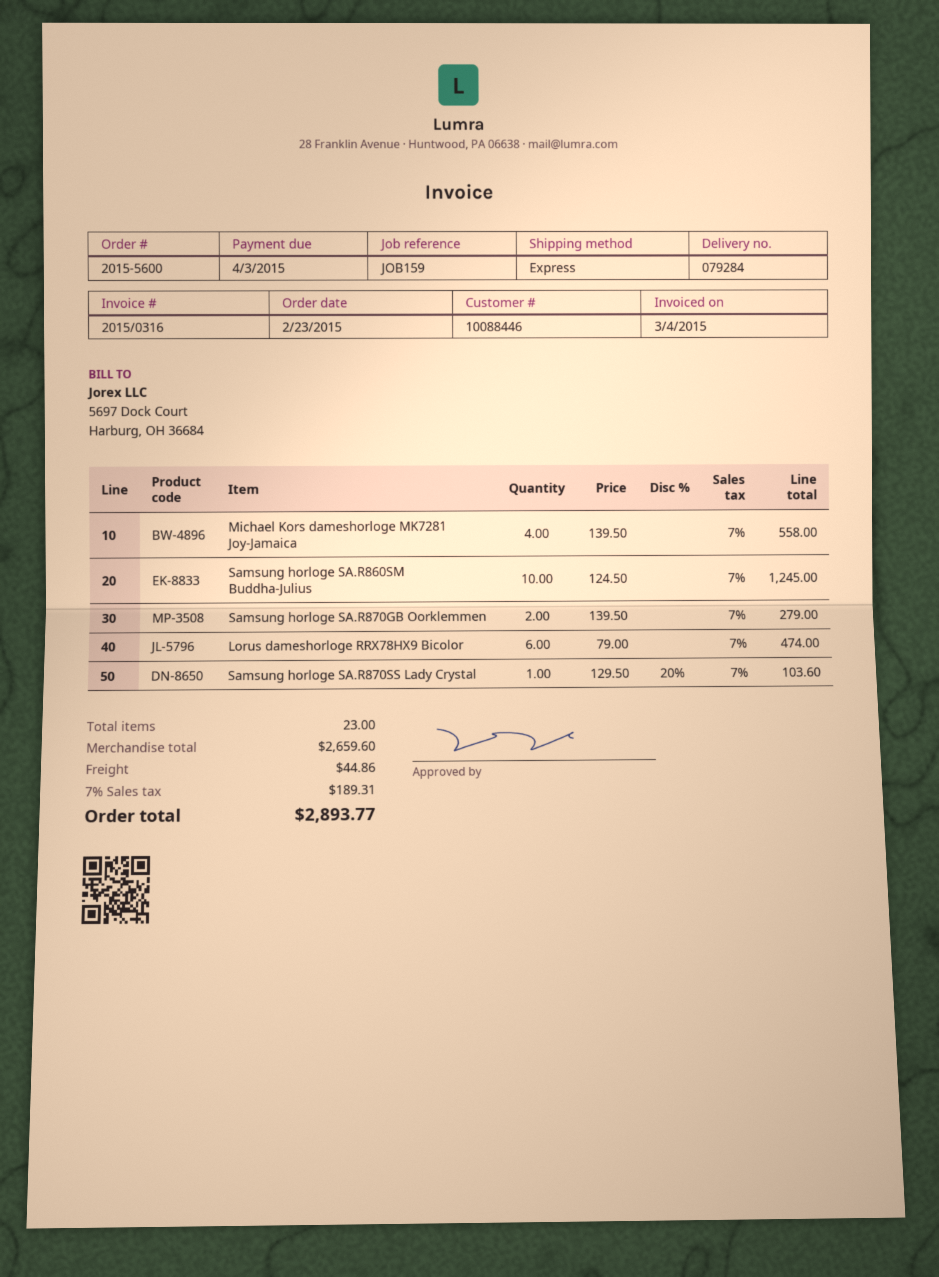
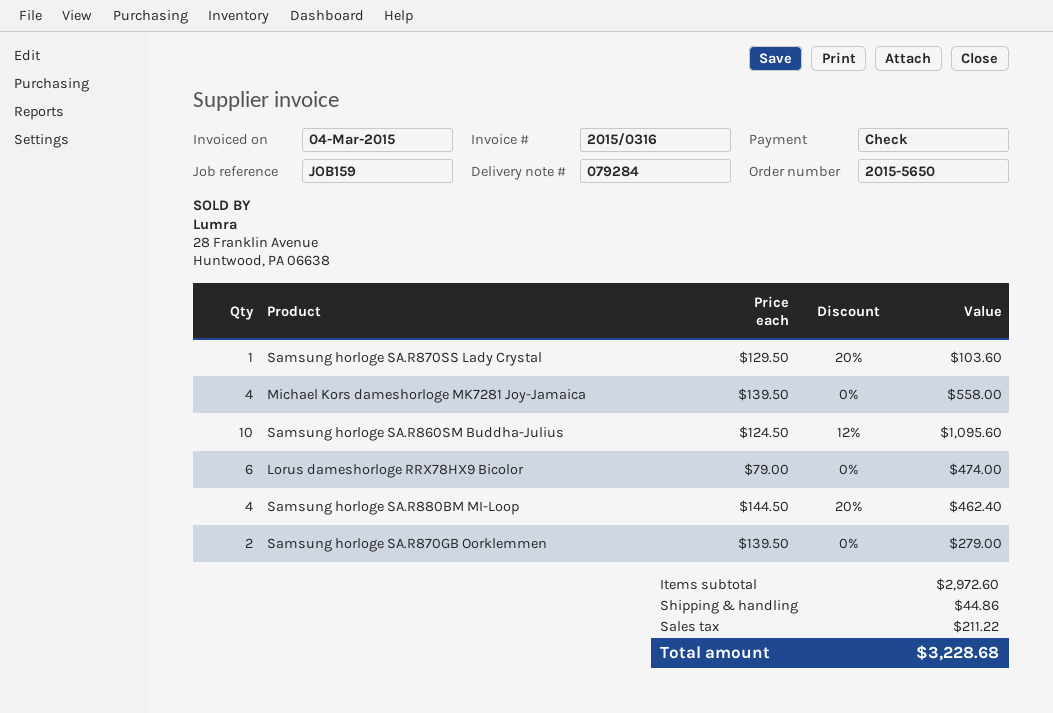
order number: 2015-5600 -> 2015-5650
Samsung horloge SA.R860SM Buddha-Julius: 10 x 124.50 = 1245.00 -> 10 x 124.50 - 12% = 1095.60
Samsung horloge SA.R880BM MI-Loop: none -> 4 x 144.50 - 20% = 462.40
subtotal: 2659.60 -> 2972.60
tax: 189.31 -> 211.22
total: 2893.77 -> 3228.68

